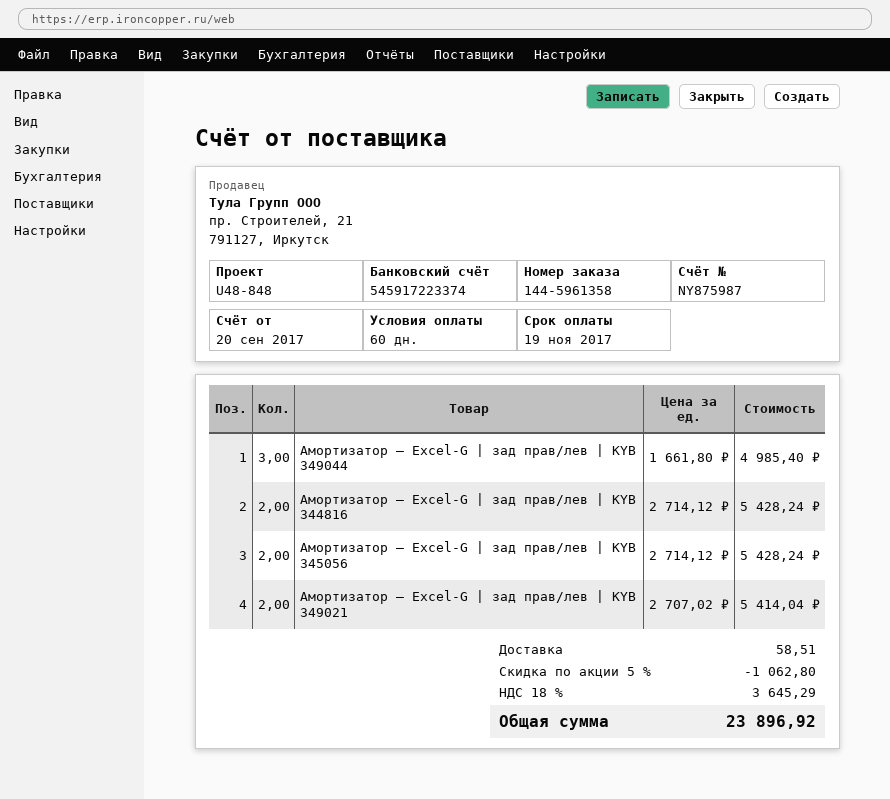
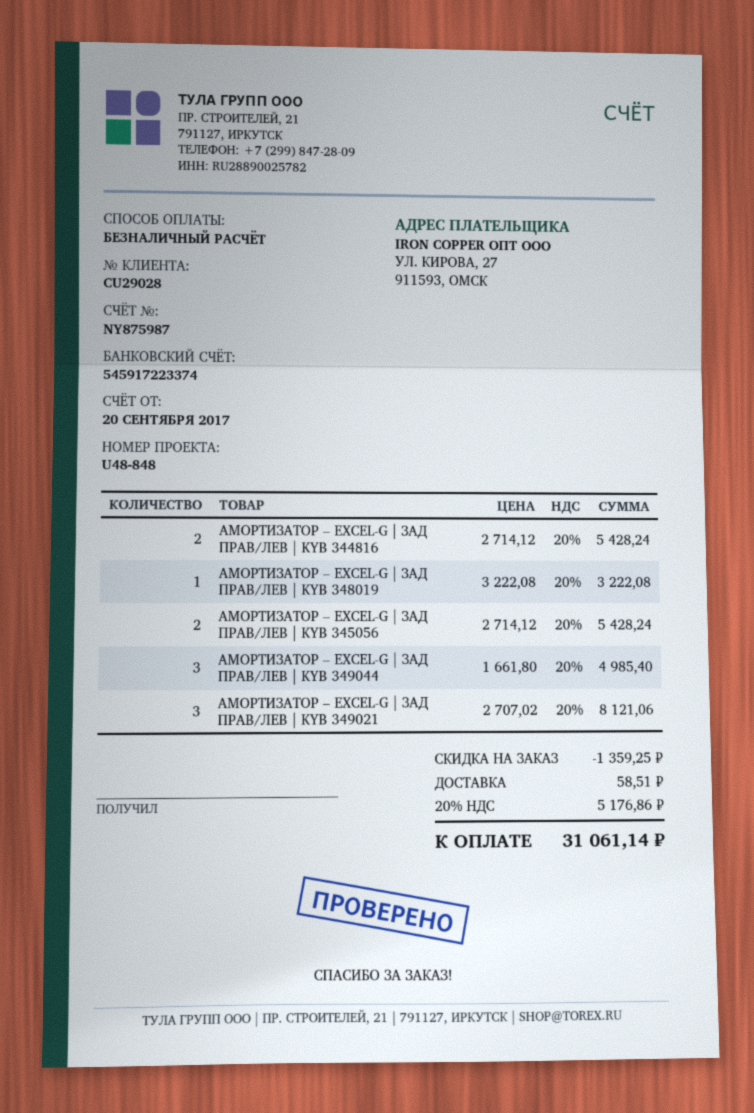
Амортизатор – Excel-G | зад прав/лев | KYB 349021: 2 x 2707.02 = 5414.04 -> 3 x 2707.02 = 8121.06
АМОРТИЗАТОР – EXCEL-G | ЗАД ПРАВ/ЛЕВ | KYB 348019: none -> 1 x 3222.08 = 3222.08
discount: 1062.80 -> 1359.25
tax: 18% = 3645.29 -> 20% = 5176.86
total: 23896.92 -> 31061.14

